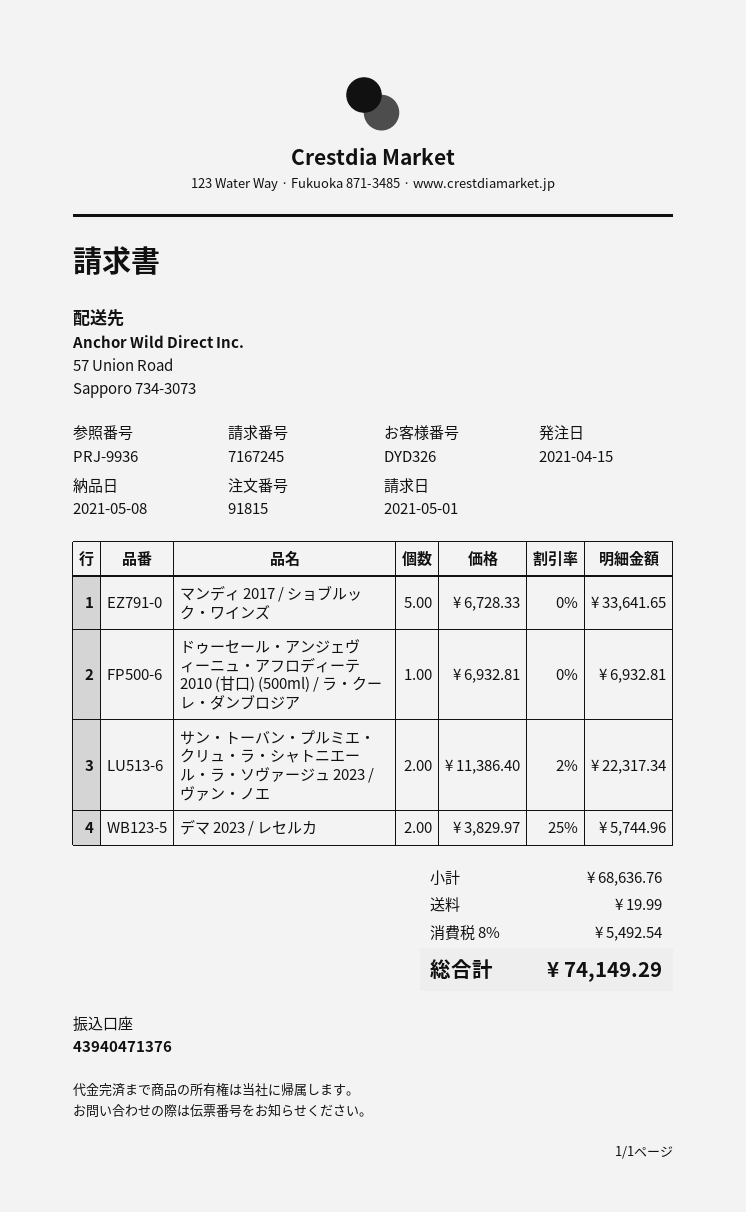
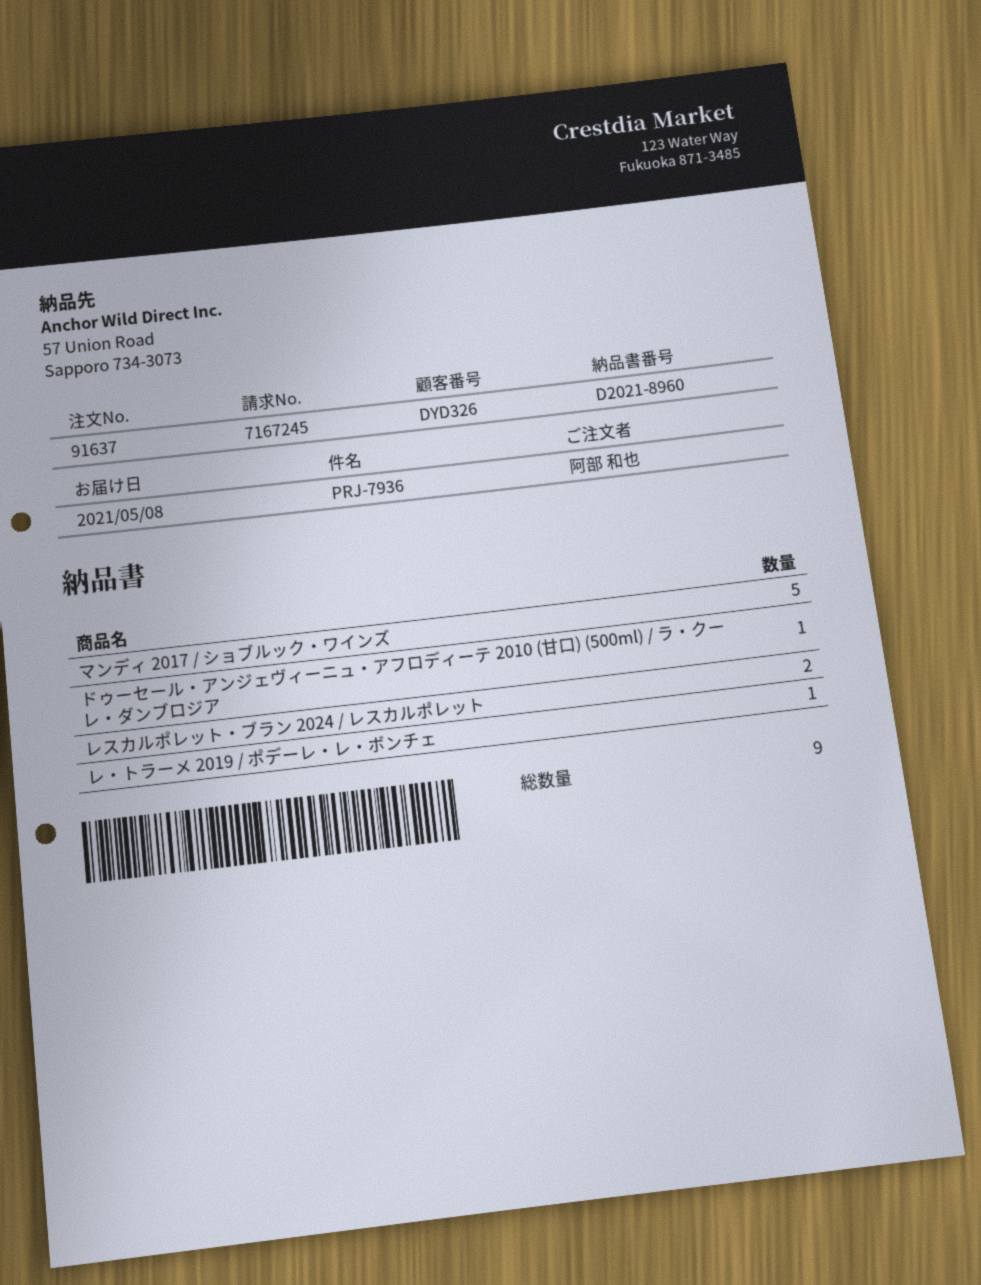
order number: 91815 -> 91637
reference: PRJ-9936 -> PRJ-7936
サン・トーバン・プルミエ・クリュ・ラ・シャトニエール・ラ・ソヴァージュ 2023 / ヴァン・ノエ: 2 -> none
デマ 2023 / レセルカ: 2 -> none
レスカルポレット・ブラン 2024 / レスカルポレット: none -> 2
レ・トラーメ 2019 / ポデーレ・レ・ボンチェ: none -> 1

